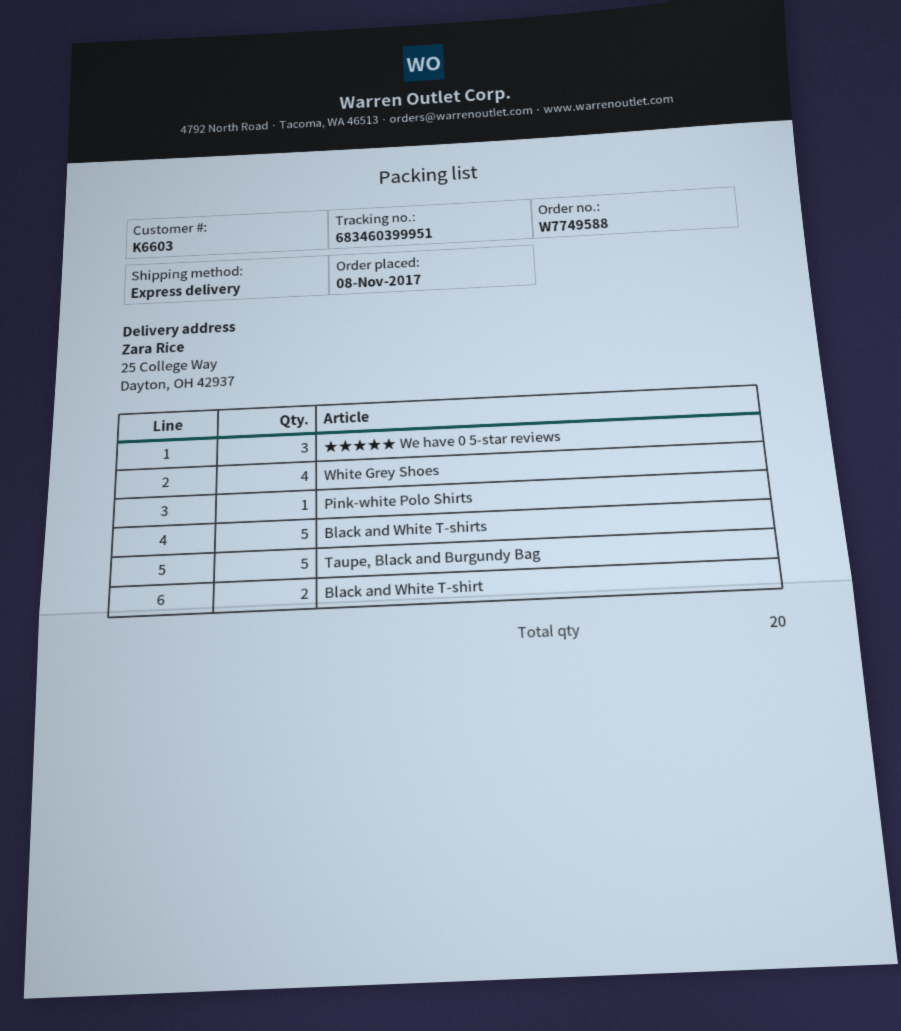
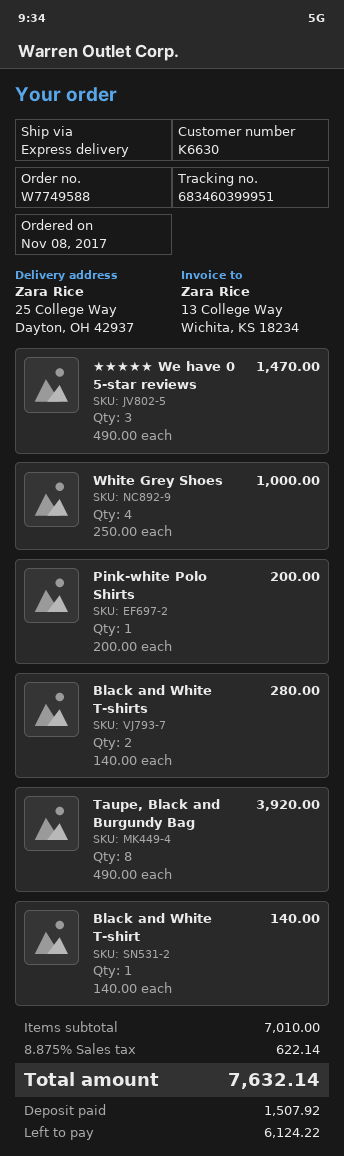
customer number: K6603 -> K6630
Black and White T-shirts: 5 -> 2
Taupe, Black and Burgundy Bag: 5 -> 8
Black and White T-shirt: 2 -> 1

